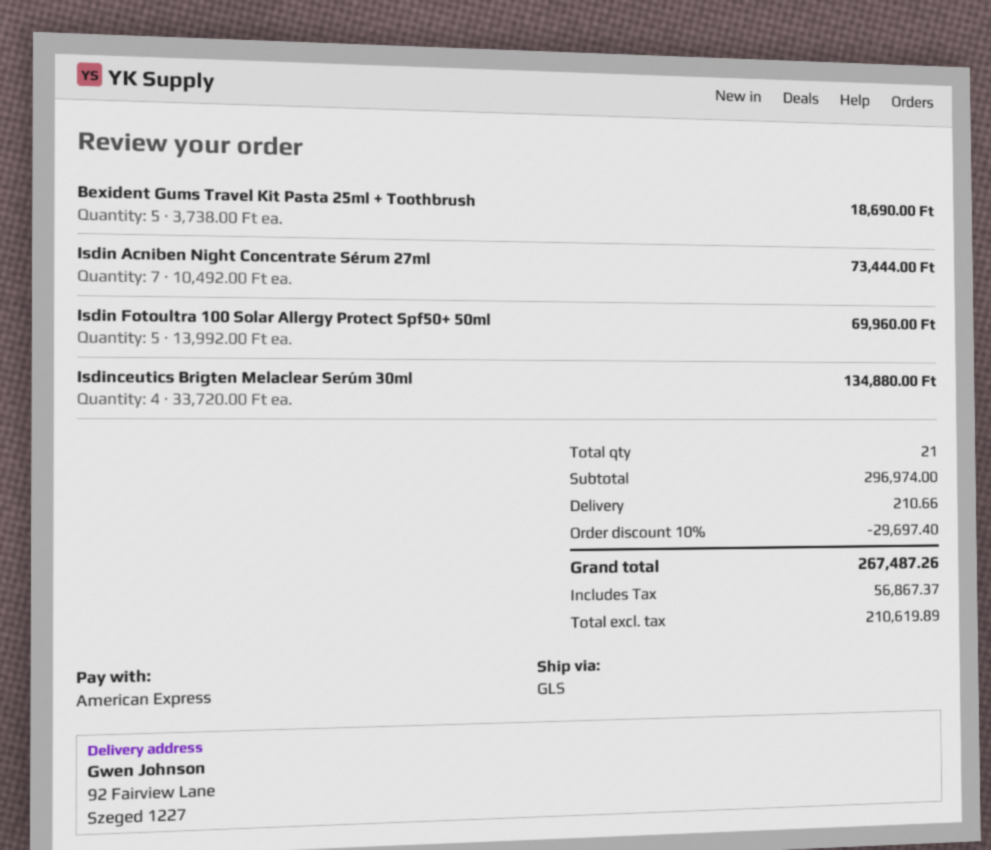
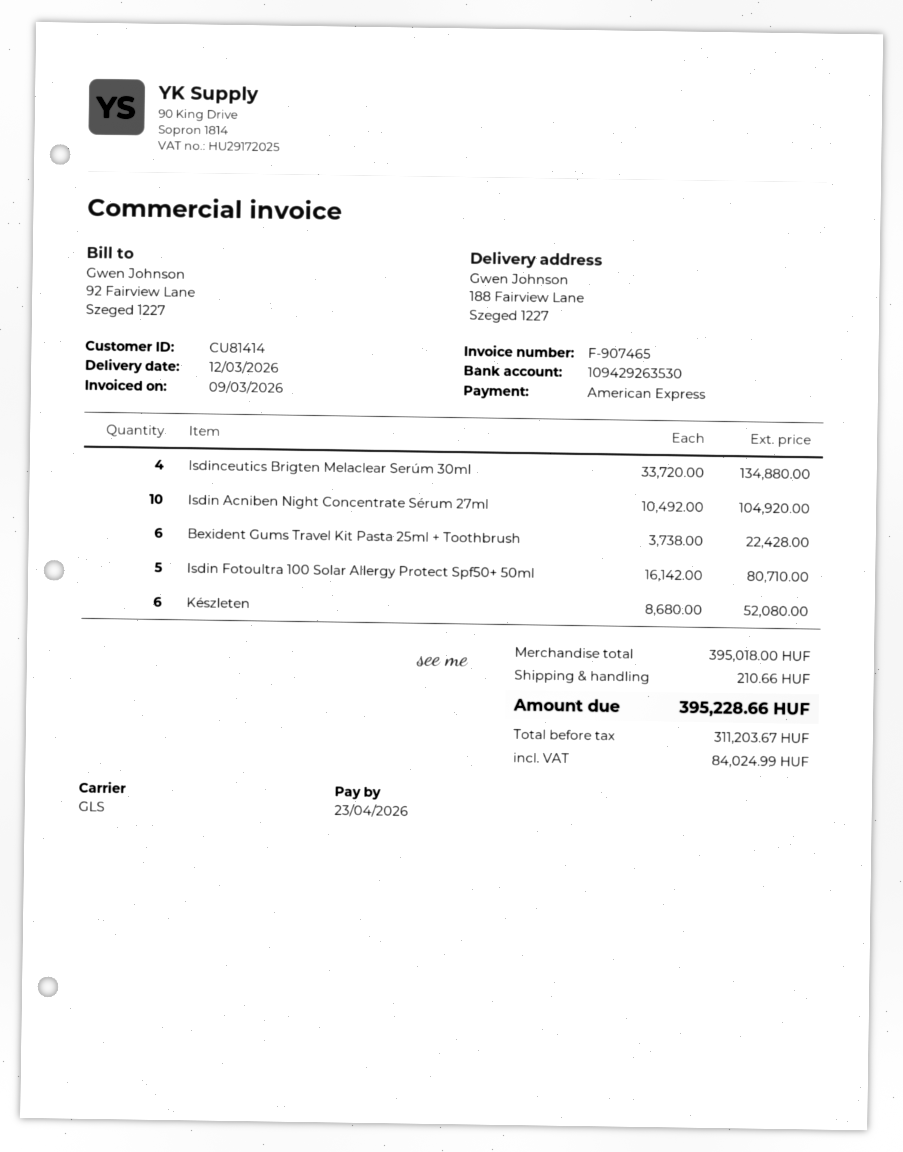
ship to: 92 Fairview Lane, Szeged 1227 -> 188 Fairview Lane, Szeged 1227
Bexident Gums Travel Kit Pasta 25ml + Toothbrush: 5 x 3738.00 = 18690.00 -> 6 x 3738.00 = 22428.00
Isdin Acniben Night Concentrate Sérum 27ml: 7 x 10492.00 = 73444.00 -> 10 x 10492.00 = 104920.00
Isdin Fotoultra 100 Solar Allergy Protect Spf50+ 50ml: 5 x 13992.00 = 69960.00 -> 5 x 16142.00 = 80710.00
Készleten: none -> 6 x 8680.00 = 52080.00
subtotal: 296974.00 -> 395018.00
discount: 10% = 29697.40 -> none
net: 210619.89 -> 311203.67
tax: 56867.37 -> 84024.99
total: 267487.26 -> 395228.66

